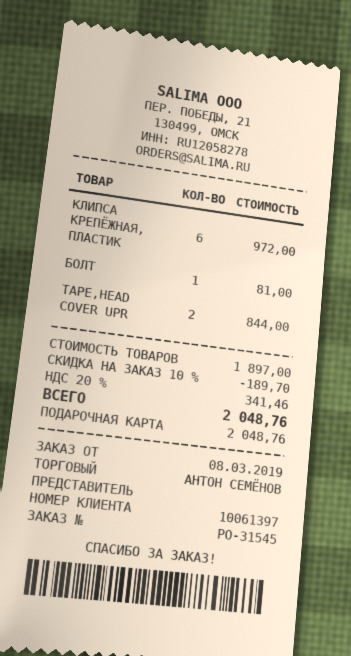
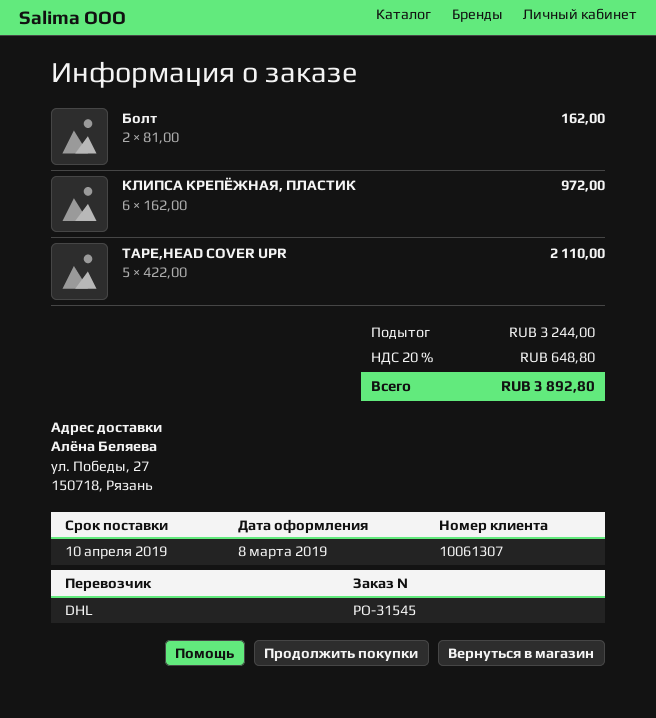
customer number: 10061397 -> 10061307
БОЛТ: 1 for 81.00 -> 2 for 162.00
TAPE,HEAD COVER UPR: 2 for 844.00 -> 5 for 2110.00
subtotal: 1897.00 -> 3244.00
discount: 10% = 189.70 -> none
tax: 20% = 341.46 -> 20% = 648.80
total: 2048.76 -> 3892.80

